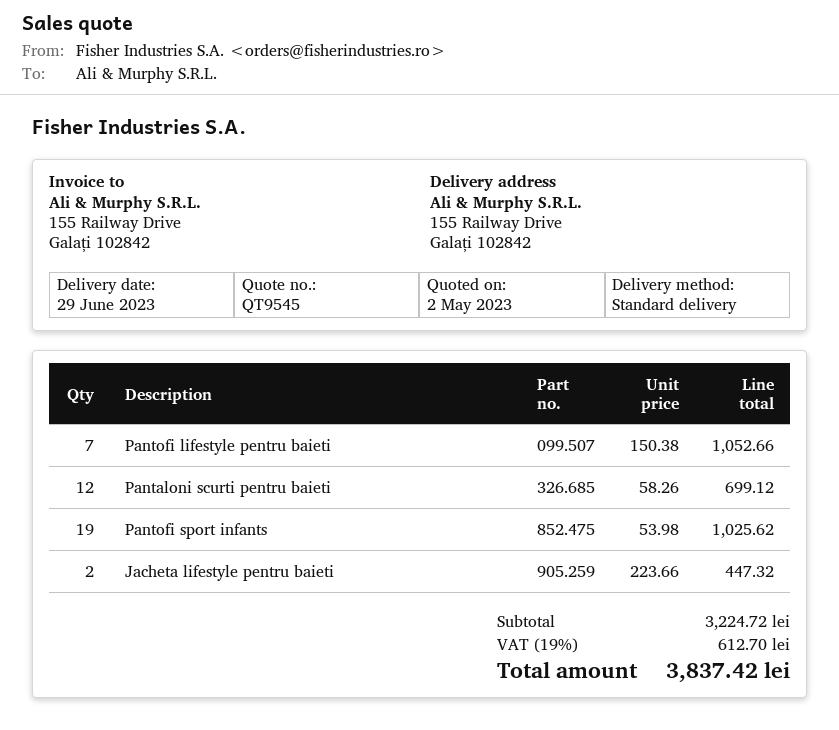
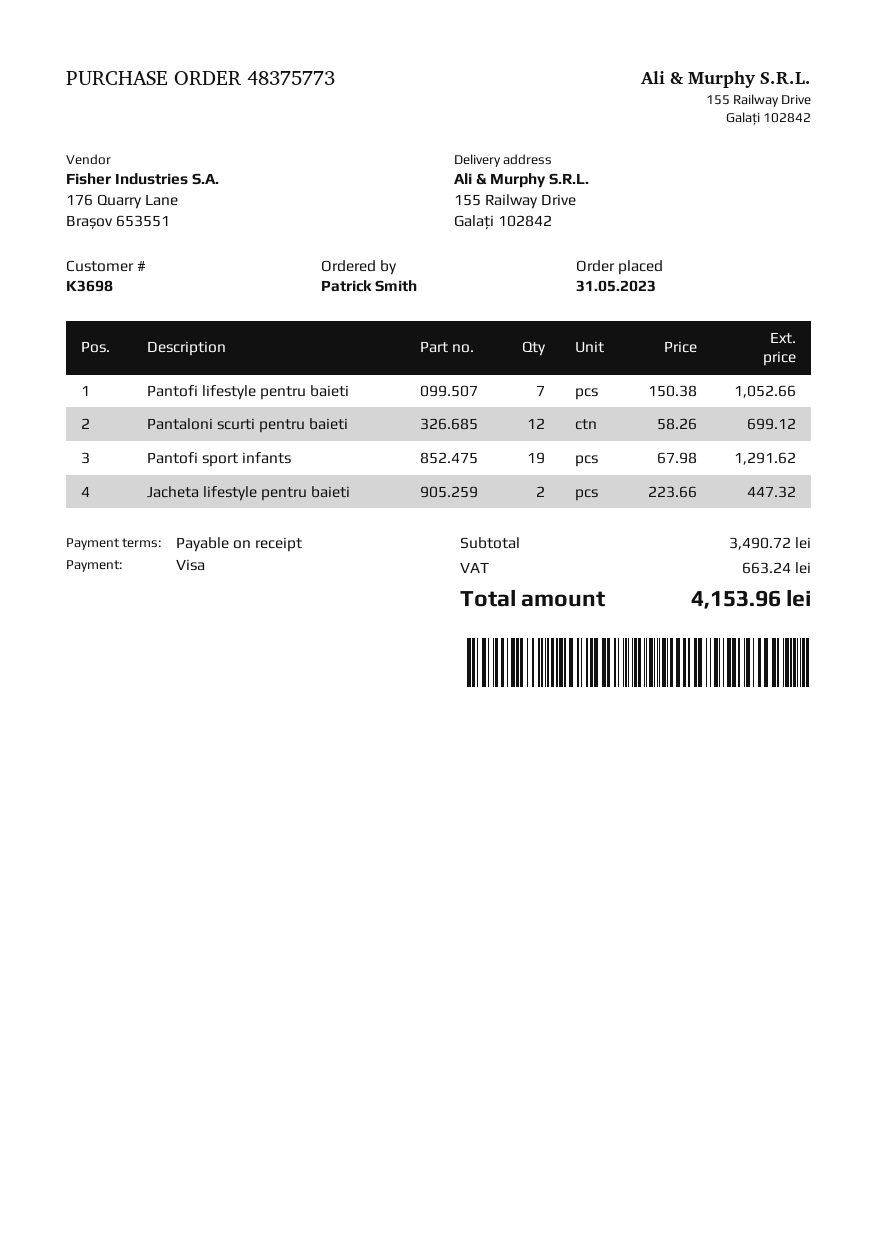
Pantofi sport infants: 19 x 53.98 = 1025.62 -> 19 x 67.98 = 1291.62
subtotal: 3224.72 -> 3490.72
tax: 612.70 -> 663.24
total: 3837.42 -> 4153.96

